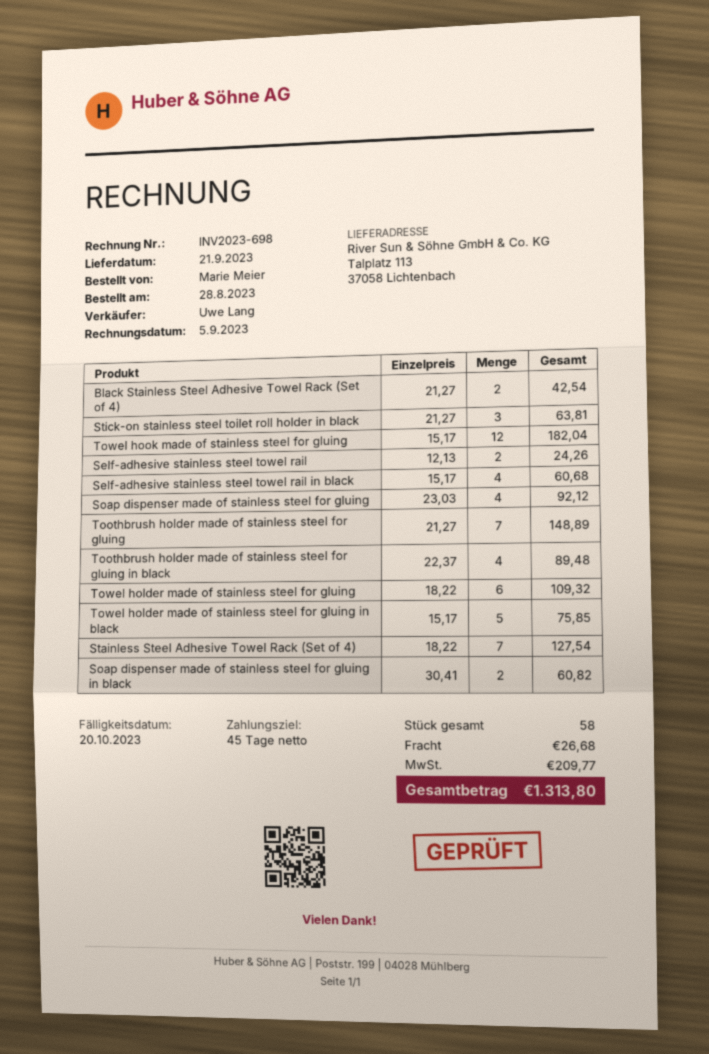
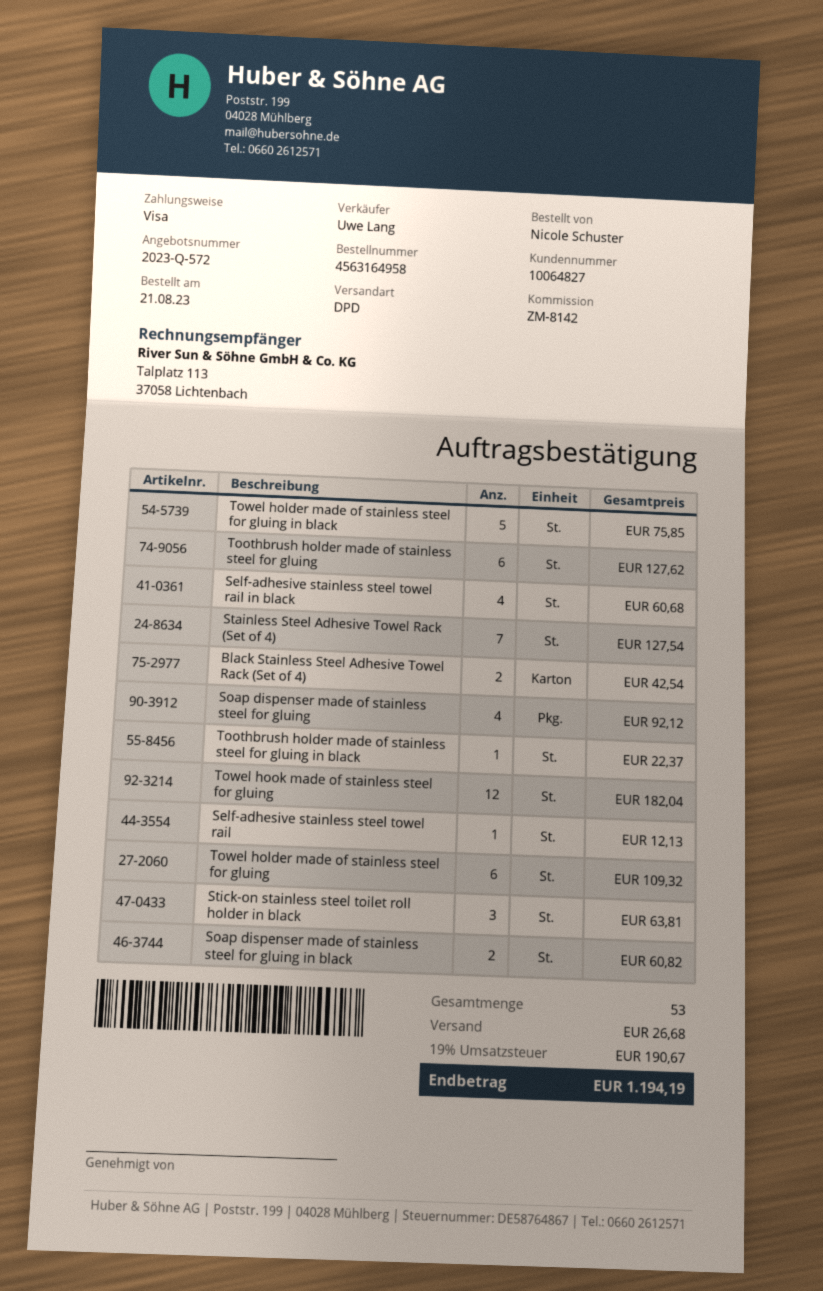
order date: 2023-08-28 -> 2023-08-21
ordered by: Marie Meier -> Nicole Schuster
Self-adhesive stainless steel towel rail: 2 for 24.26 -> 1 for 12.13
Toothbrush holder made of stainless steel for gluing: 7 for 148.89 -> 6 for 127.62
Toothbrush holder made of stainless steel for gluing in black: 4 for 89.48 -> 1 for 22.37
total quantity: 58 -> 53
tax: 209.77 -> 190.67
total: 1313.80 -> 1194.19

